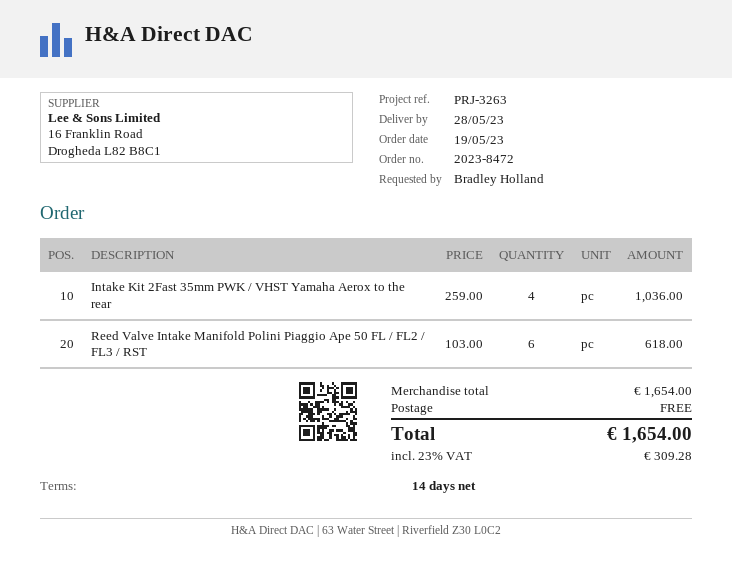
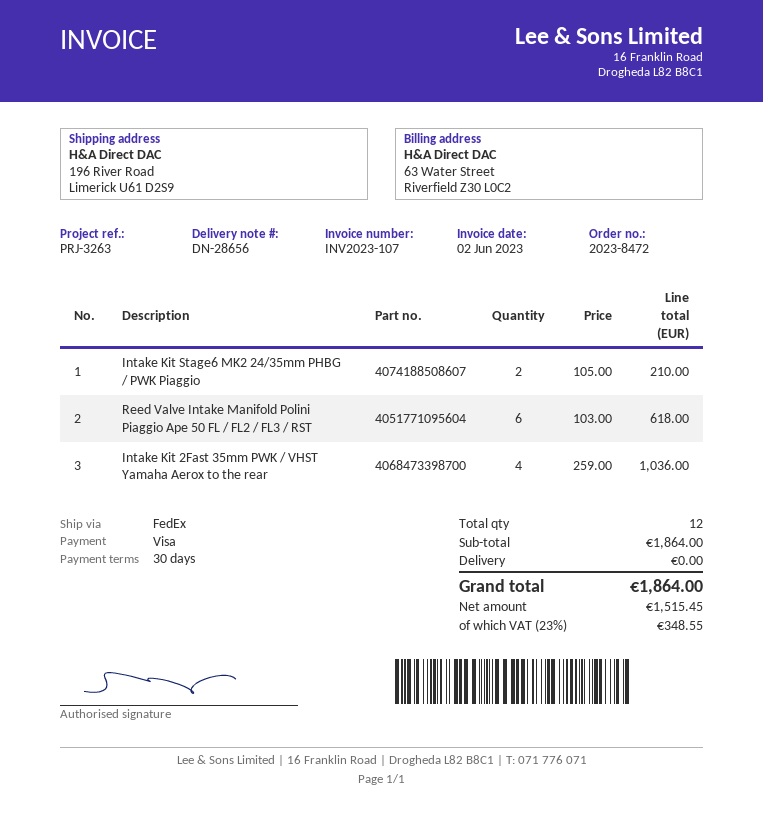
payment terms: 14 days -> 30 days
Intake Kit Stage6 MK2 24/35mm PHBG / PWK Piaggio: none -> 2 x 105.00 = 210.00
subtotal: 1654.00 -> 1864.00
tax: 23% = 309.28 -> 23% = 348.55
total: 1654.00 -> 1864.00

